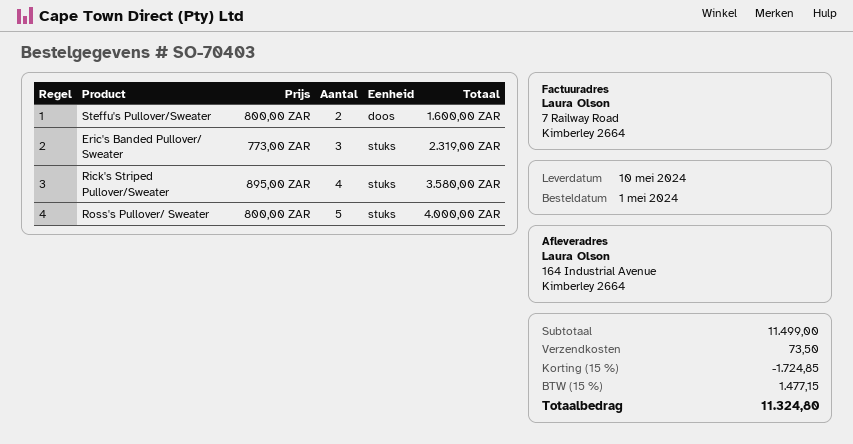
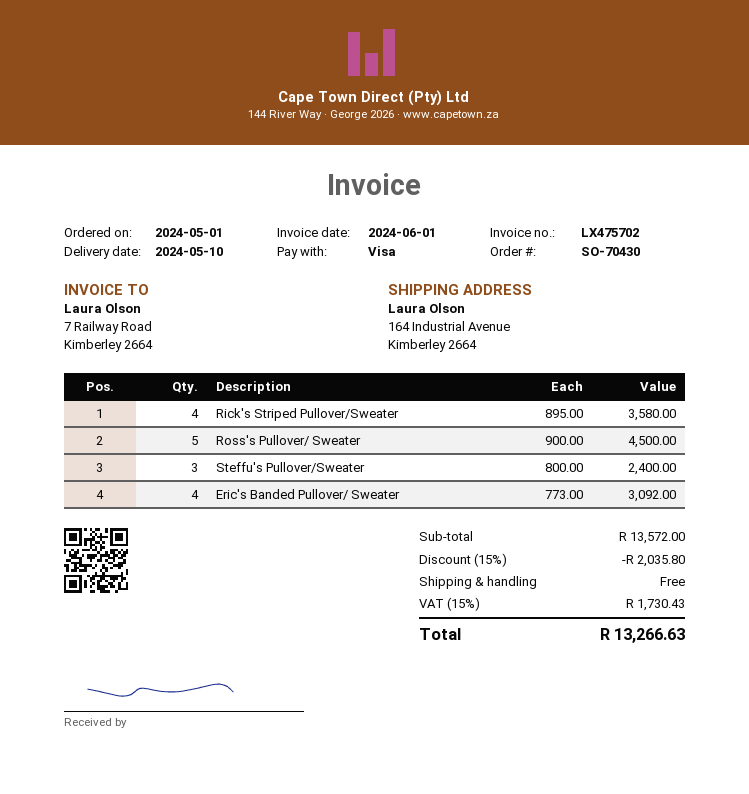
order number: SO-70403 -> SO-70430
Steffu's Pullover/Sweater: 2 x 800.00 = 1600.00 -> 3 x 800.00 = 2400.00
Eric's Banded Pullover/ Sweater: 3 x 773.00 = 2319.00 -> 4 x 773.00 = 3092.00
Ross's Pullover/ Sweater: 5 x 800.00 = 4000.00 -> 5 x 900.00 = 4500.00
subtotal: 11499.00 -> 13572.00
discount: 15% = 1724.85 -> 15% = 2035.80
shipping: 73.50 -> 0.00
tax: 15% = 1477.15 -> 15% = 1730.43
total: 11324.80 -> 13266.63

